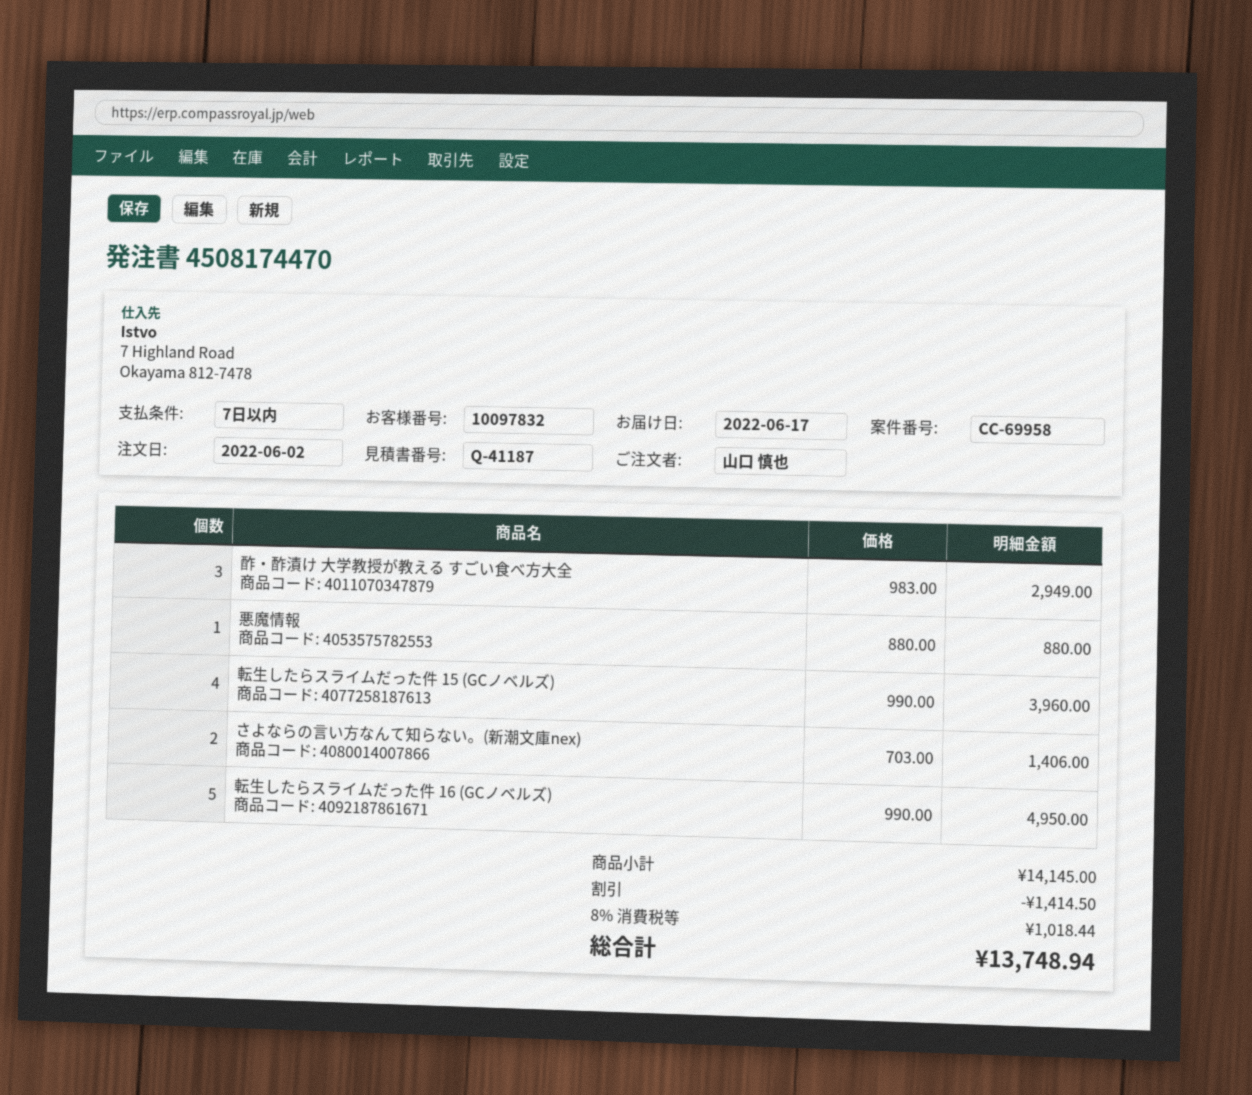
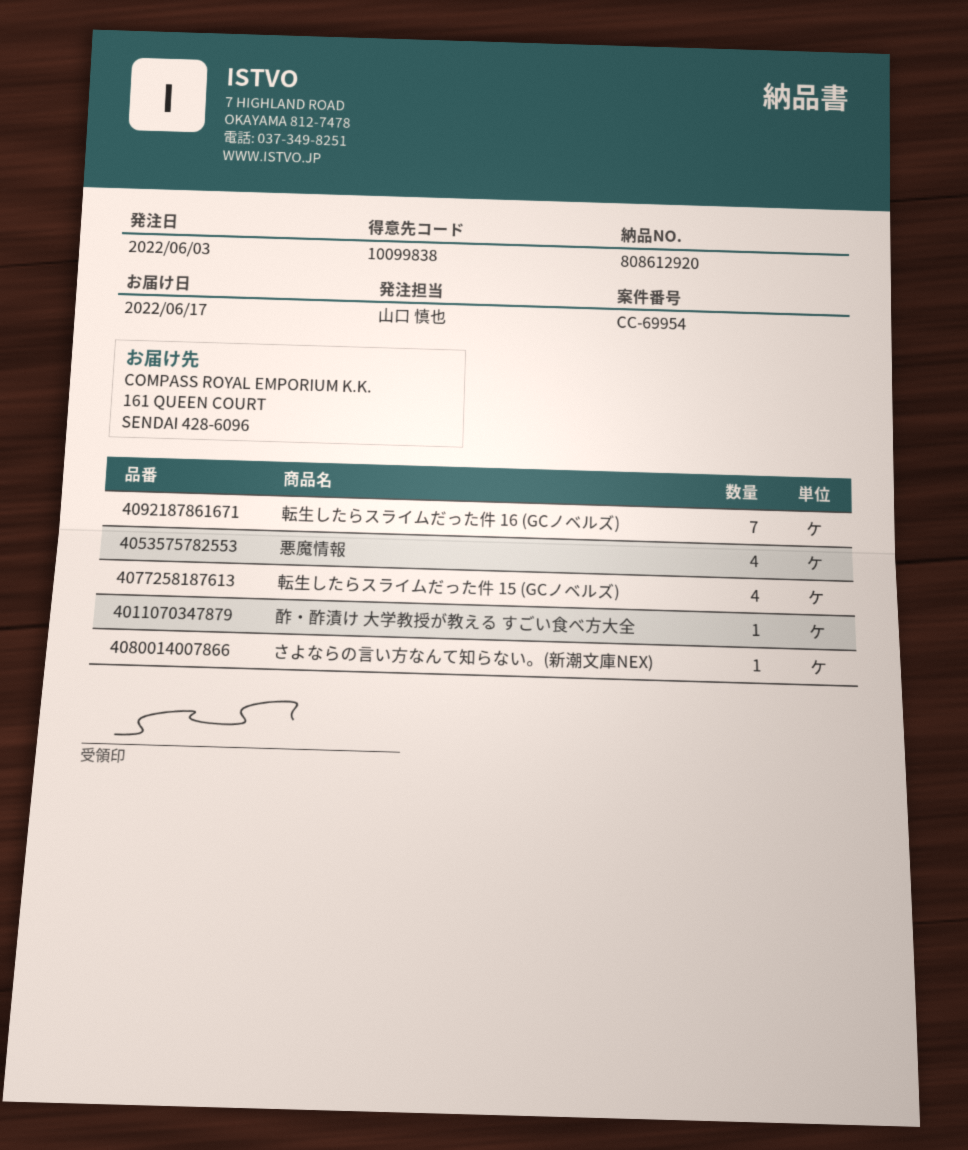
order date: 2022-06-02 -> 2022-06-03
customer number: 10097832 -> 10099838
reference: CC-69958 -> CC-69954
酢・酢漬け 大学教授が教える すごい食べ方大全: 3 -> 1
悪魔情報: 1 -> 4
さよならの言い方なんて知らない。(新潮文庫nex): 2 -> 1
転生したらスライムだった件 16 (GCノベルズ): 5 -> 7

